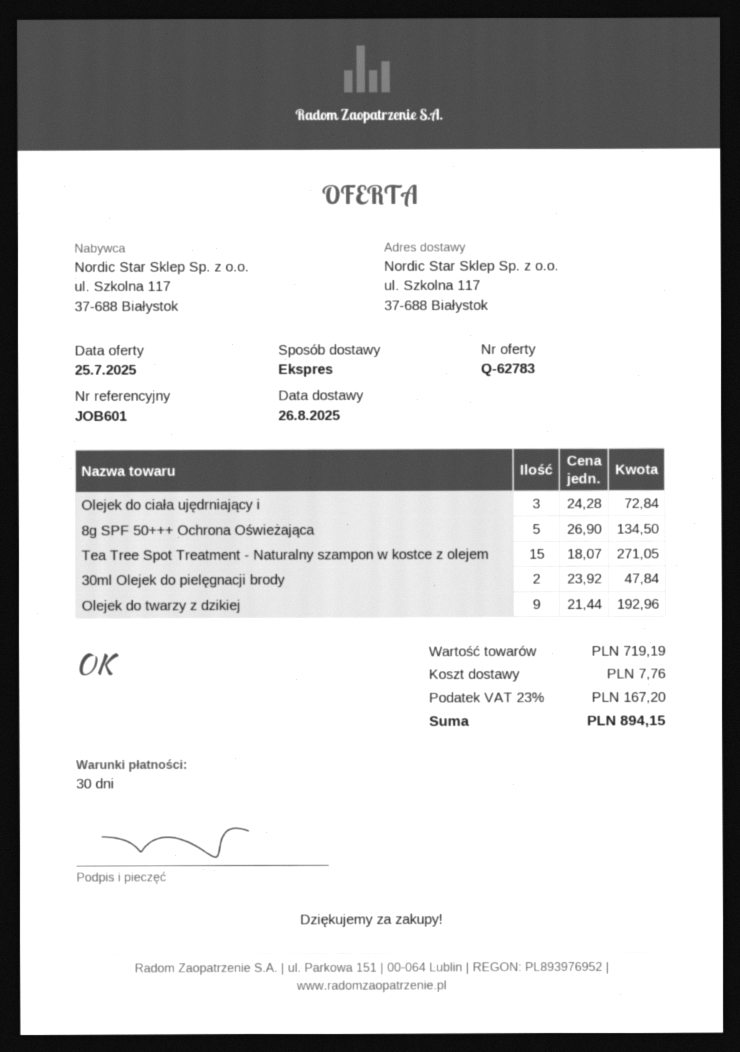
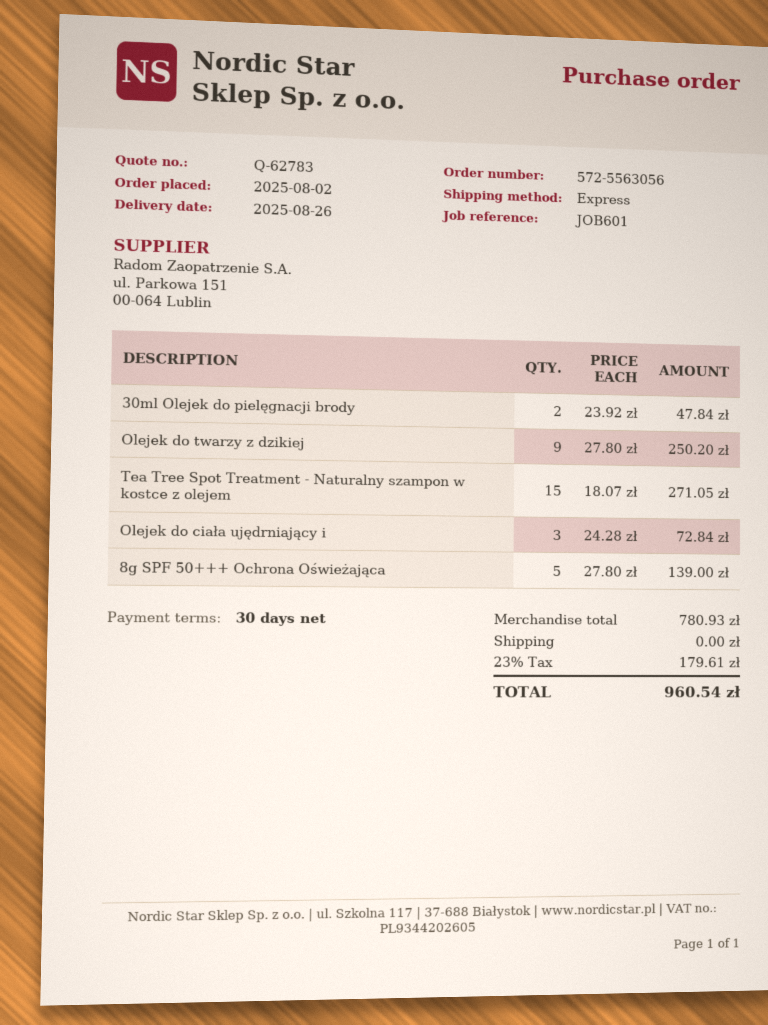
8g SPF 50+++ Ochrona Oświeżająca: 5 x 26.90 = 134.50 -> 5 x 27.80 = 139.00
Olejek do twarzy z dzikiej: 9 x 21.44 = 192.96 -> 9 x 27.80 = 250.20
subtotal: 719.19 -> 780.93
shipping: 7.76 -> 0.00
tax: 23% = 167.20 -> 23% = 179.61
total: 894.15 -> 960.54

